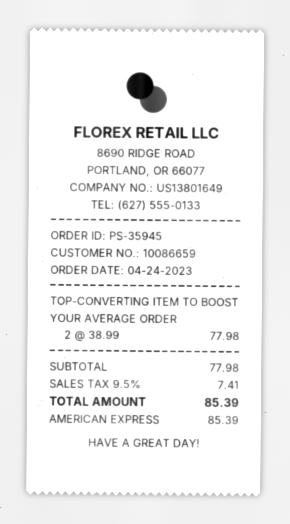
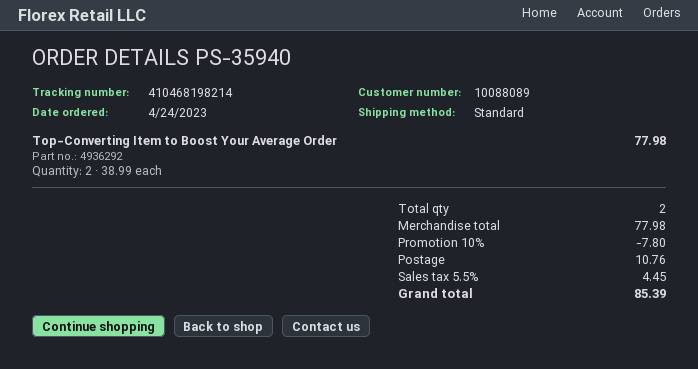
order number: PS-35945 -> PS-35940
customer number: 10086659 -> 10088089
discount: none -> 10% = 7.80
shipping: none -> 10.76
tax: 9.5% = 7.41 -> 5.5% = 4.45

